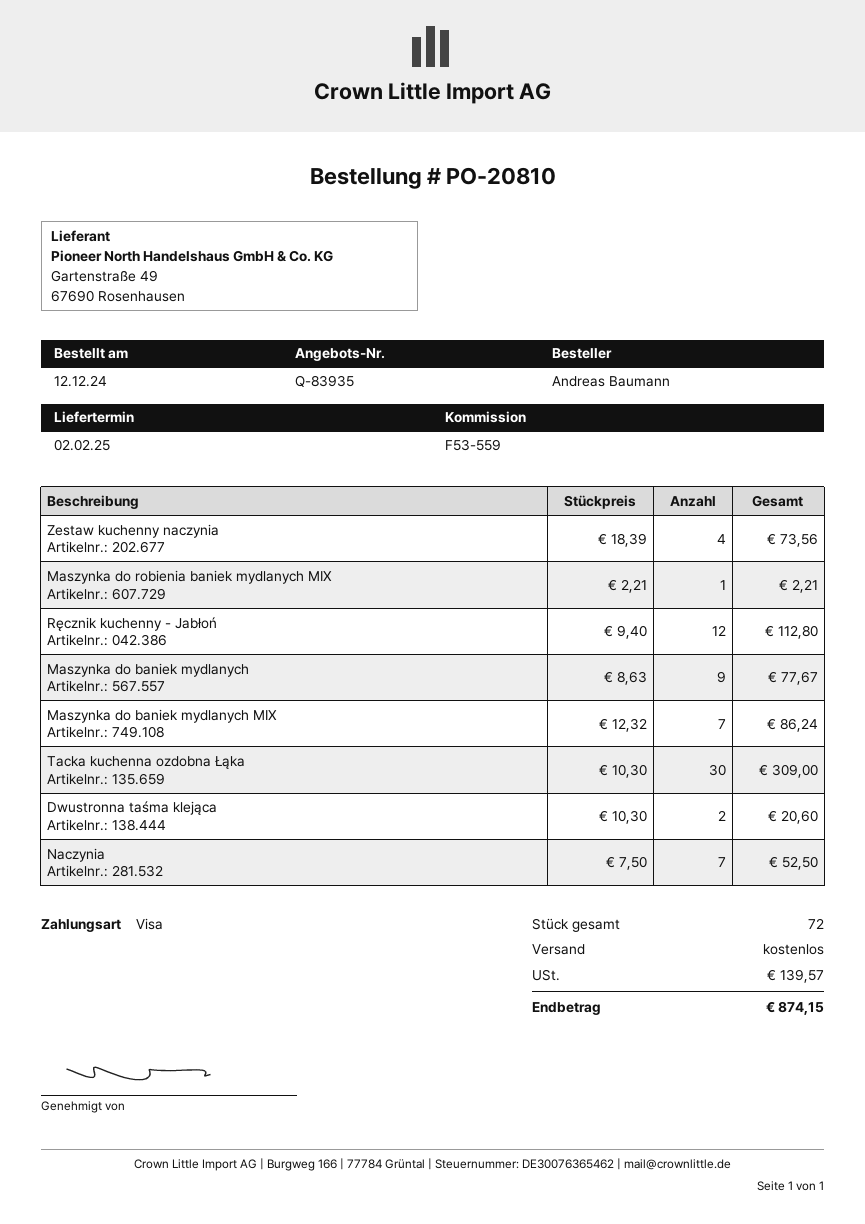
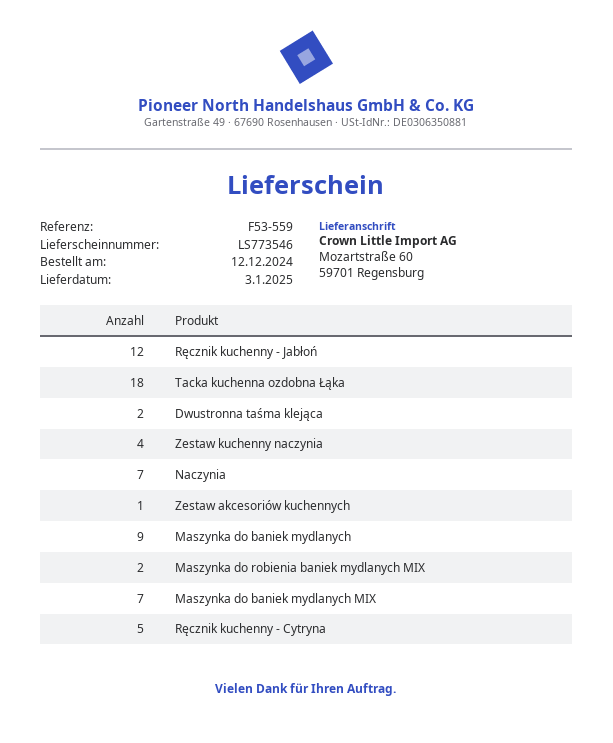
delivery date: 2025-02-02 -> 2025-01-03
Maszynka do robienia baniek mydlanych MIX: 1 -> 2
Tacka kuchenna ozdobna Łąka: 30 -> 18
Zestaw akcesoriów kuchennych: none -> 1
Ręcznik kuchenny - Cytryna: none -> 5

